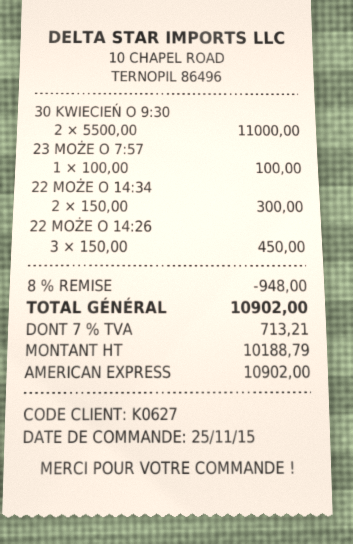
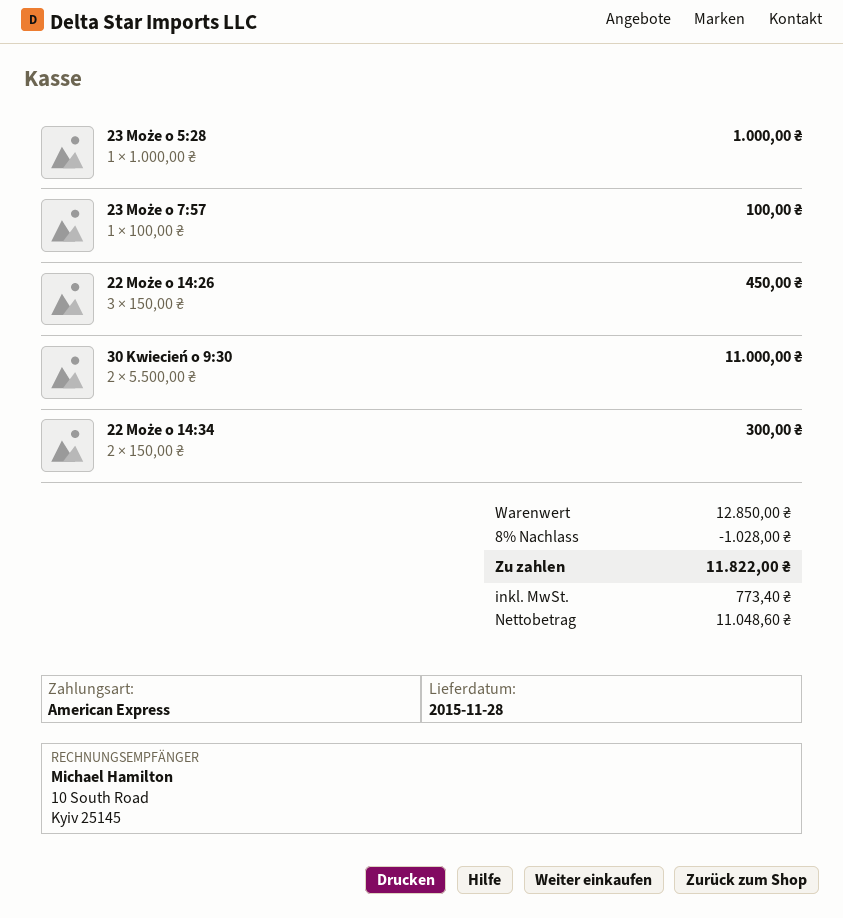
23 Może o 5:28: none -> 1 x 1000.00 = 1000.00
discount: 8% = 948.00 -> 8% = 1028.00
net: 10188.79 -> 11048.60
tax: 713.21 -> 773.40
total: 10902.00 -> 11822.00

